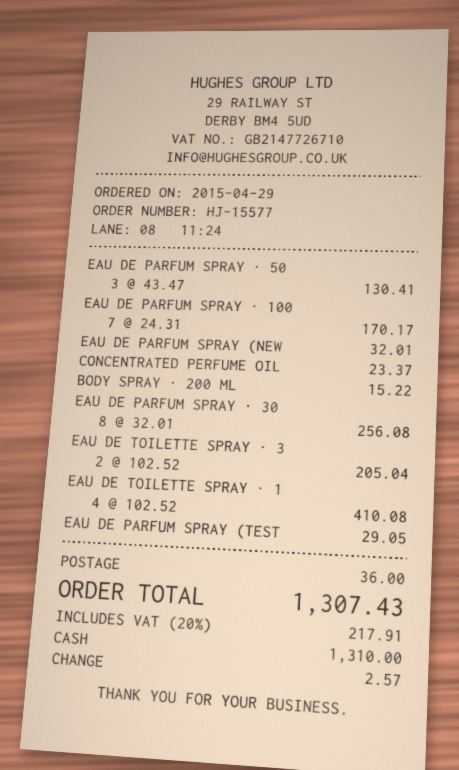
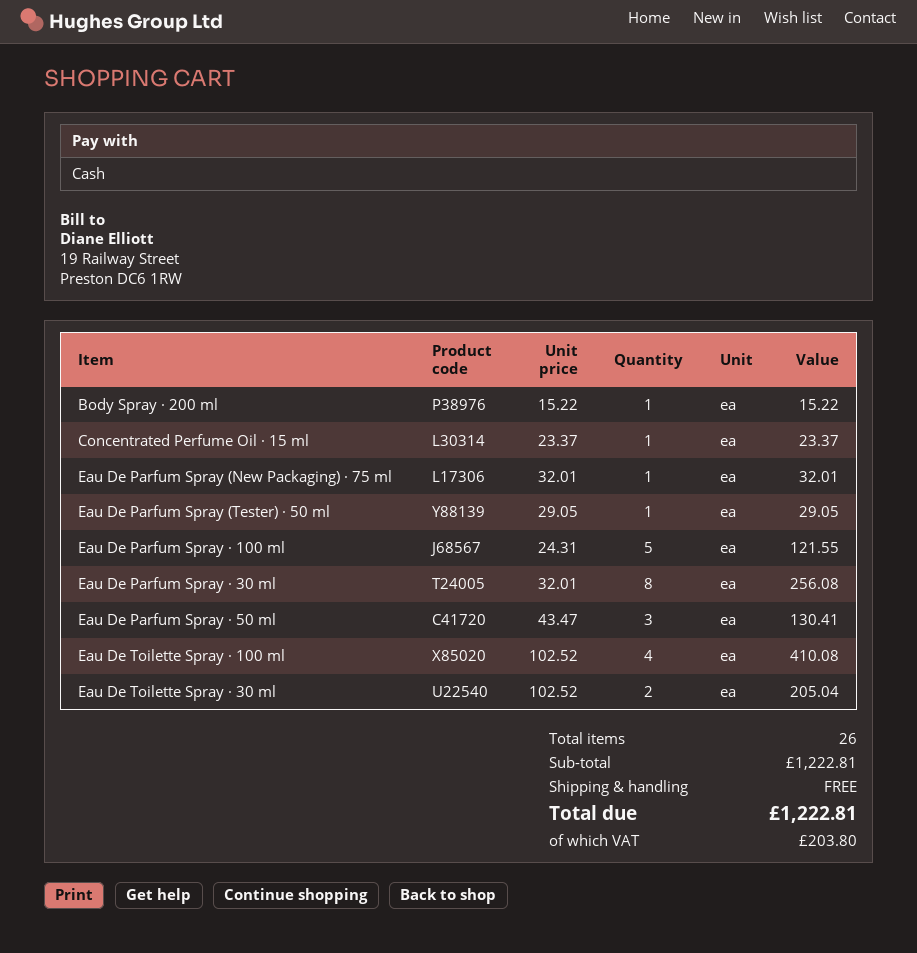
EAU DE PARFUM SPRAY · 100: 7 x 24.31 = 170.17 -> 5 x 24.31 = 121.55
shipping: 36.00 -> 0.00
tax: 217.91 -> 203.80
total: 1307.43 -> 1222.81

